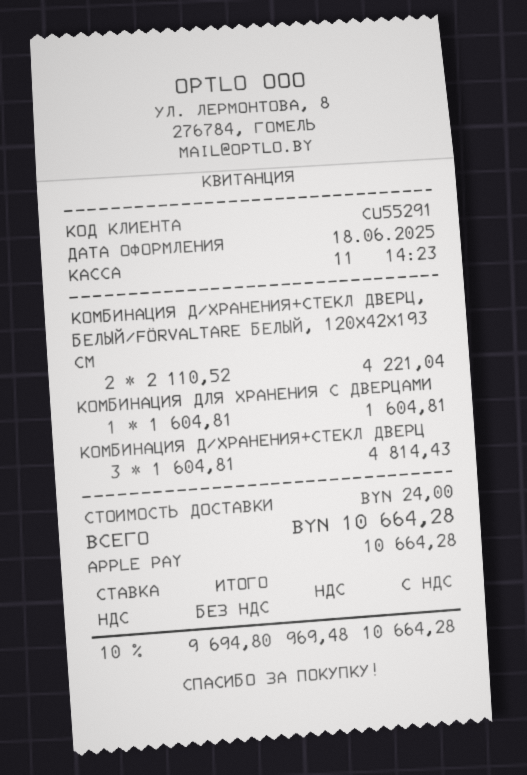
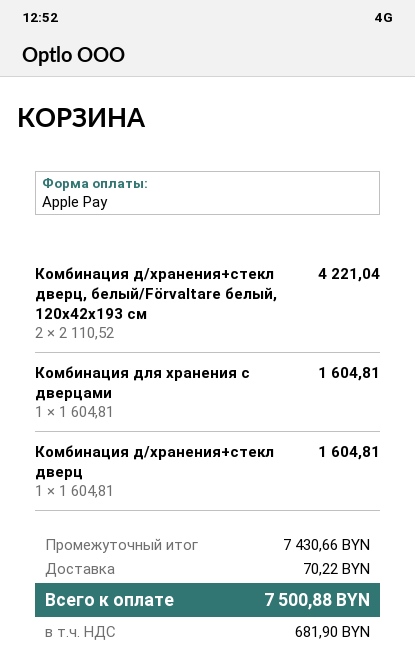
КОМБИНАЦИЯ Д/ХРАНЕНИЯ+СТЕКЛ ДВЕРЦ: 3 x 1604.81 = 4814.43 -> 1 x 1604.81 = 1604.81
shipping: 24.00 -> 70.22
tax: 969.48 -> 681.90
total: 10664.28 -> 7500.88

